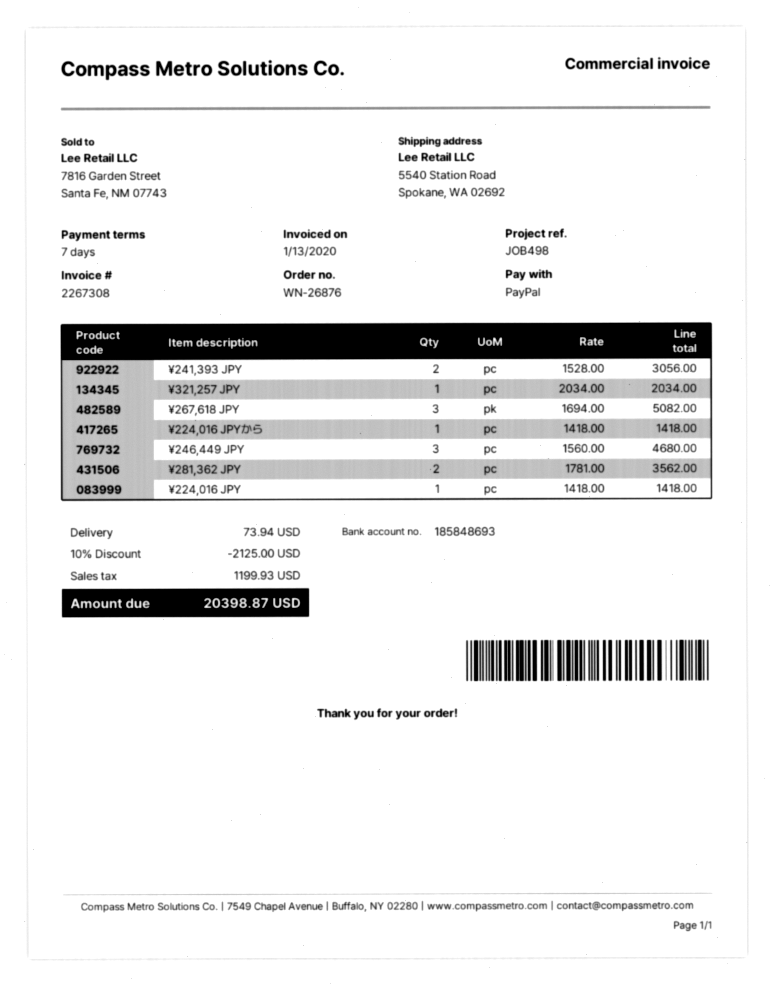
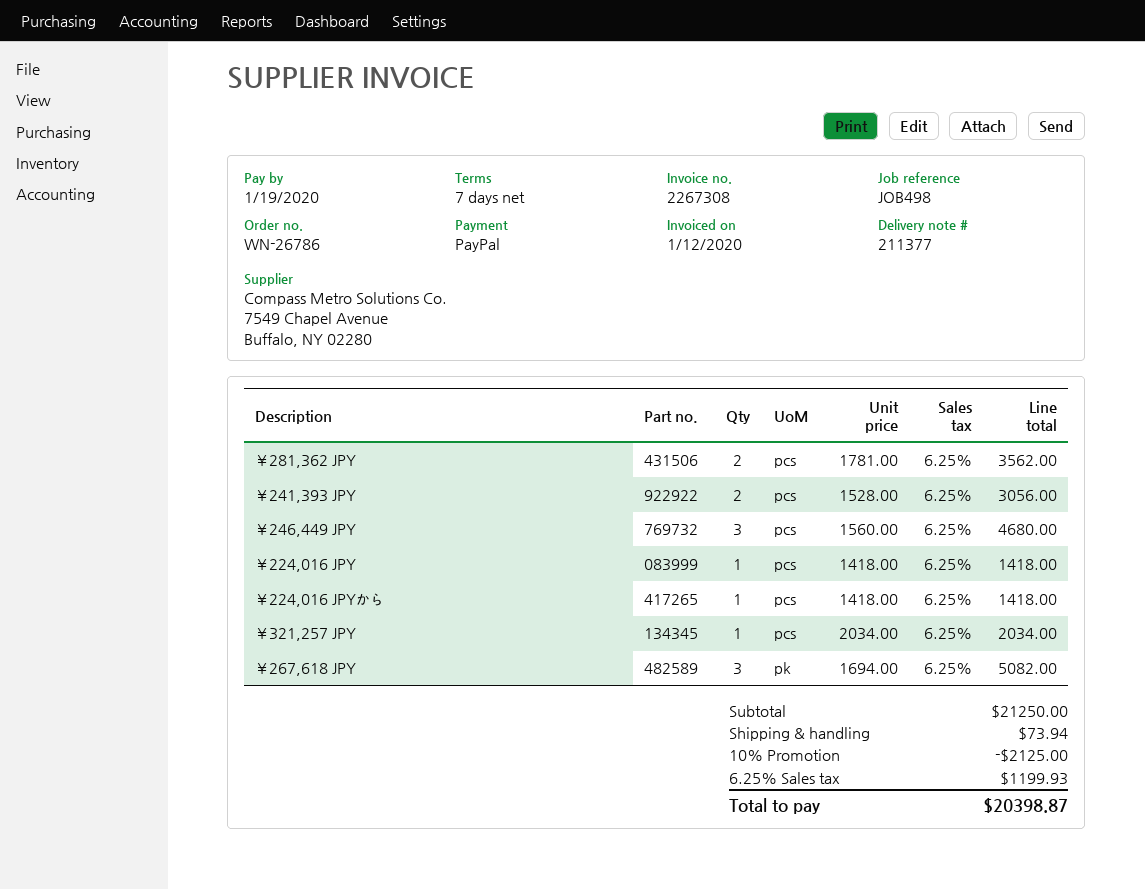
order number: WN-26876 -> WN-26786
invoice date: 2020-01-13 -> 2020-01-12

